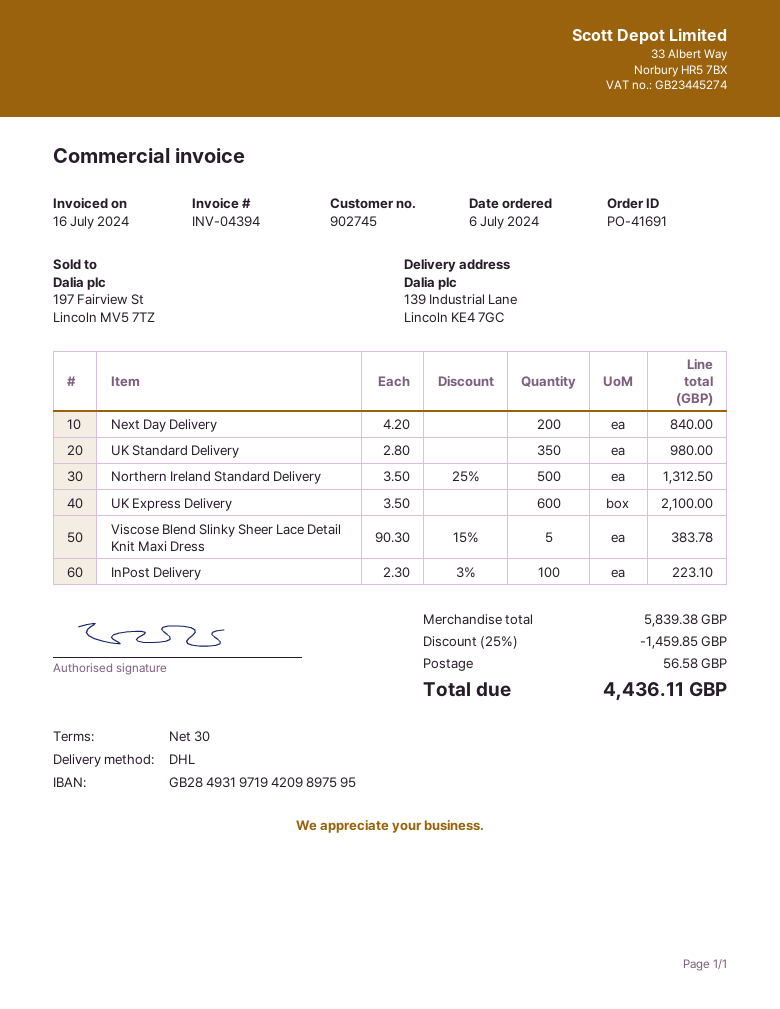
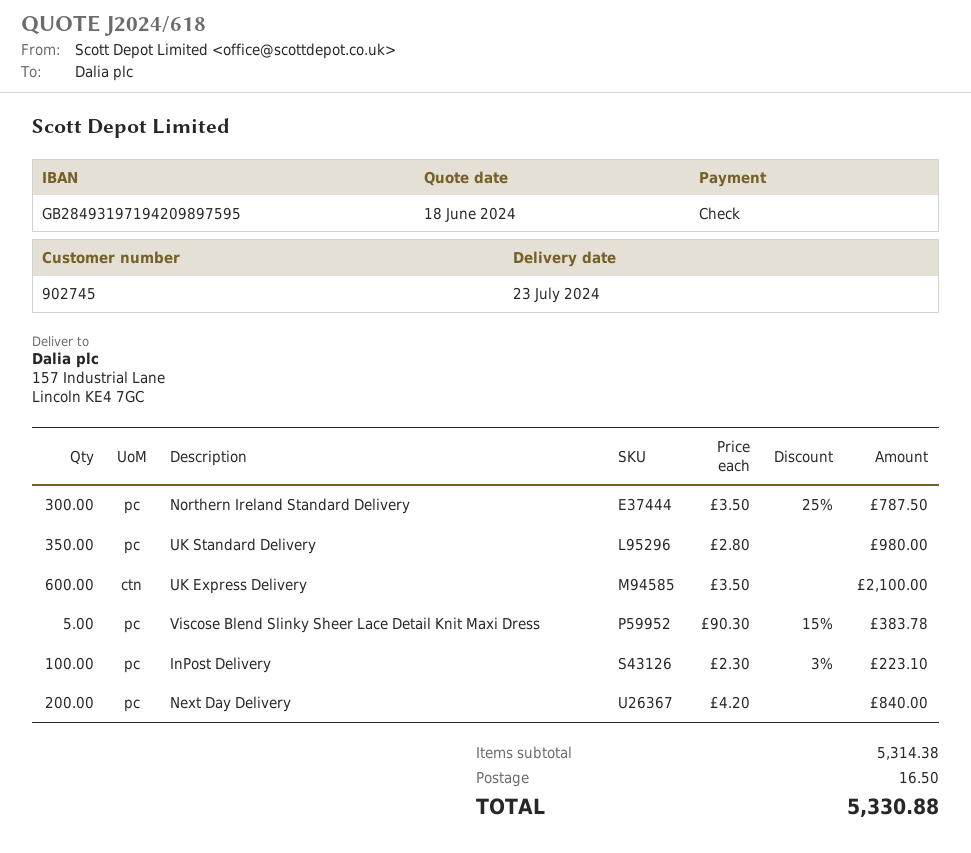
ship to: 139 Industrial Lane, Lincoln KE4 7GC -> 157 Industrial Lane, Lincoln KE4 7GC
Northern Ireland Standard Delivery: 500 x 3.50 - 25% = 1312.50 -> 300 x 3.50 - 25% = 787.50
subtotal: 5839.38 -> 5314.38
discount: 25% = 1459.85 -> none
shipping: 56.58 -> 16.50
total: 4436.11 -> 5330.88

